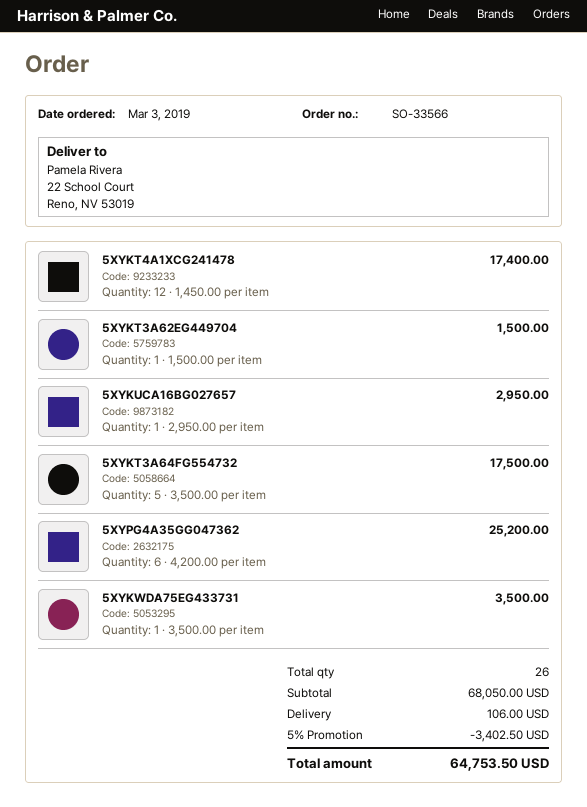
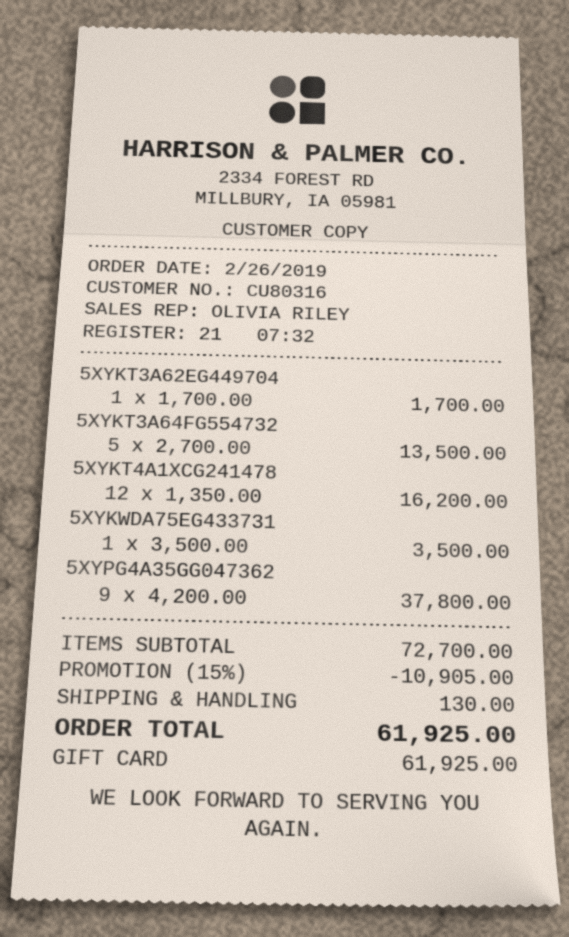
order date: 2019-03-03 -> 2019-02-26
5XYKT4A1XCG241478: 12 x 1450.00 = 17400.00 -> 12 x 1350.00 = 16200.00
5XYKT3A62EG449704: 1 x 1500.00 = 1500.00 -> 1 x 1700.00 = 1700.00
5XYKUCA16BG027657: 1 x 2950.00 = 2950.00 -> none
5XYKT3A64FG554732: 5 x 3500.00 = 17500.00 -> 5 x 2700.00 = 13500.00
5XYPG4A35GG047362: 6 x 4200.00 = 25200.00 -> 9 x 4200.00 = 37800.00
subtotal: 68050.00 -> 72700.00
discount: 5% = 3402.50 -> 15% = 10905.00
shipping: 106.00 -> 130.00
total: 64753.50 -> 61925.00

